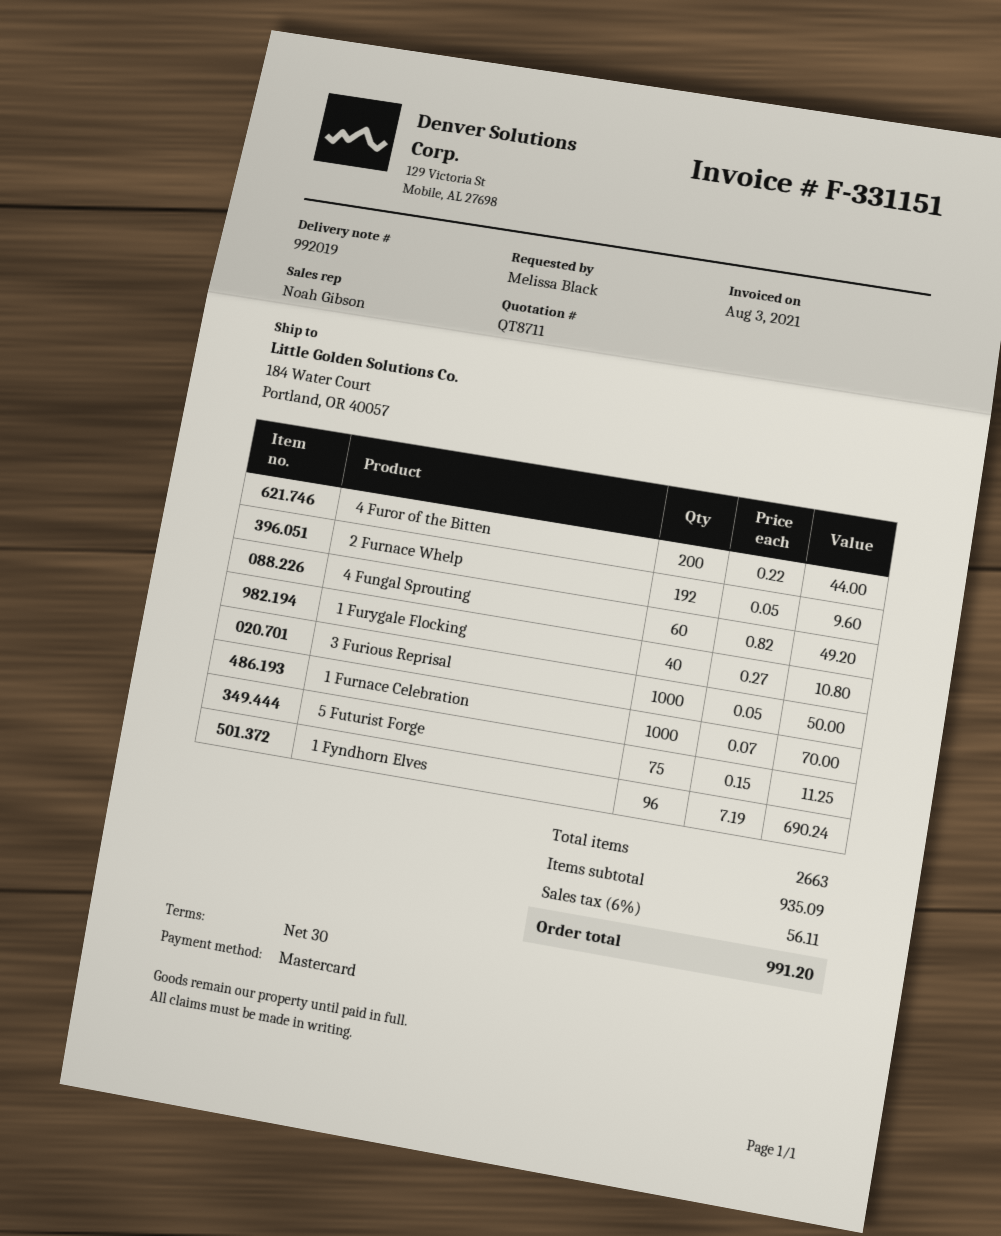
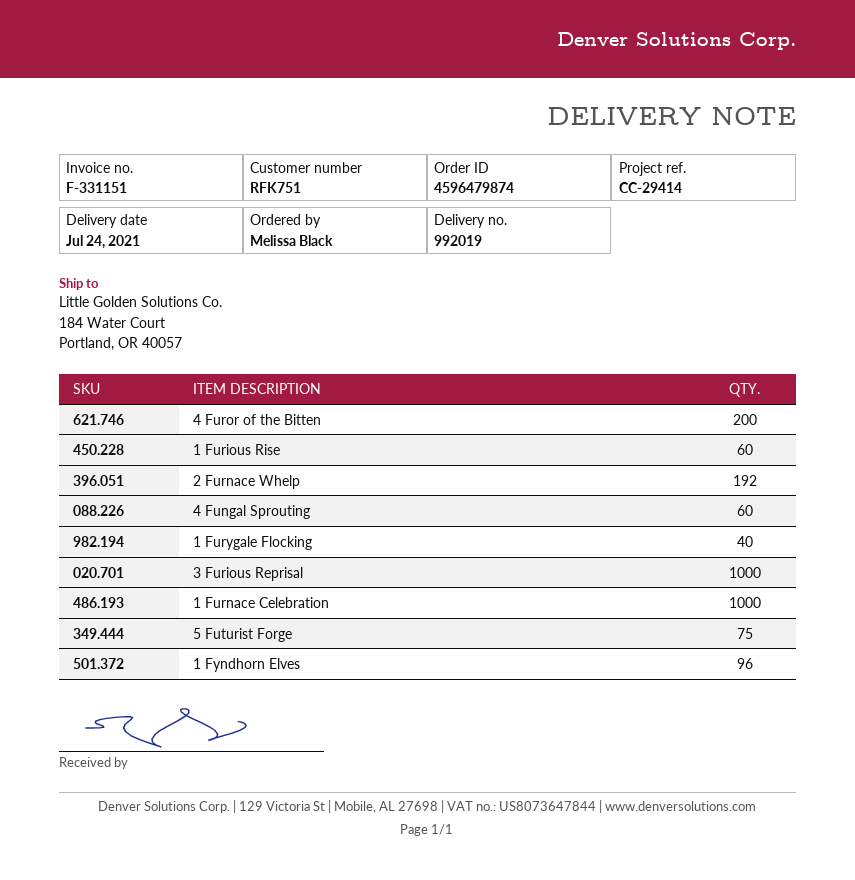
1 Furious Rise: none -> 60

